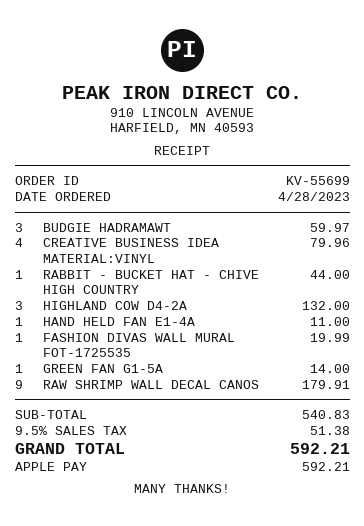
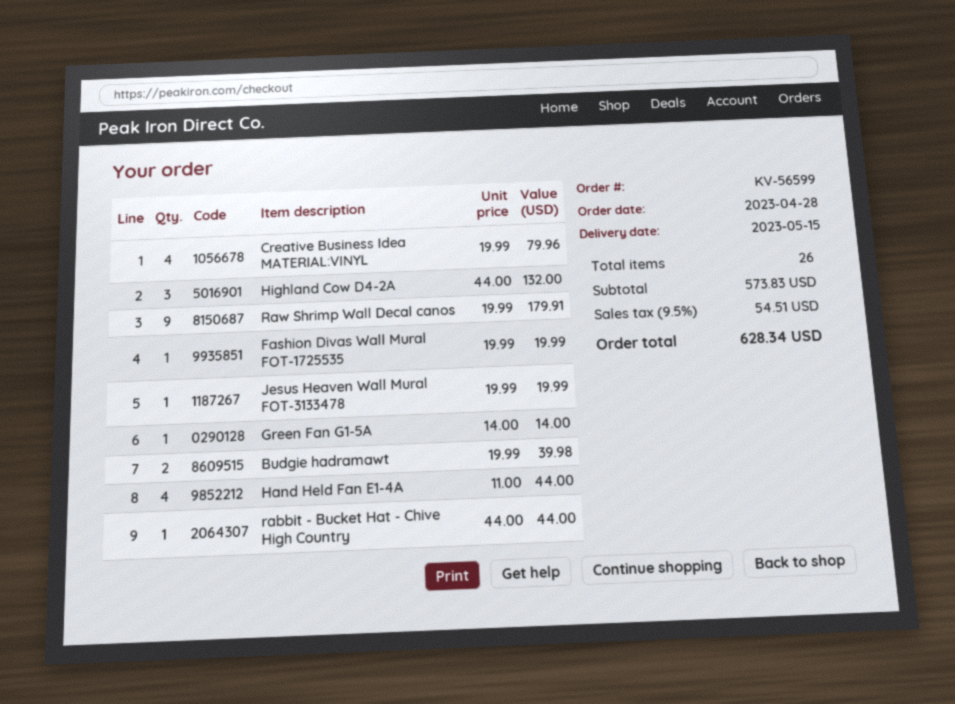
order number: KV-55699 -> KV-56599
BUDGIE HADRAMAWT: 3 for 59.97 -> 2 for 39.98
HAND HELD FAN E1-4A: 1 for 11.00 -> 4 for 44.00
Jesus Heaven Wall Mural FOT-3133478: none -> 1 for 19.99
subtotal: 540.83 -> 573.83
tax: 9.5% = 51.38 -> 9.5% = 54.51
total: 592.21 -> 628.34

